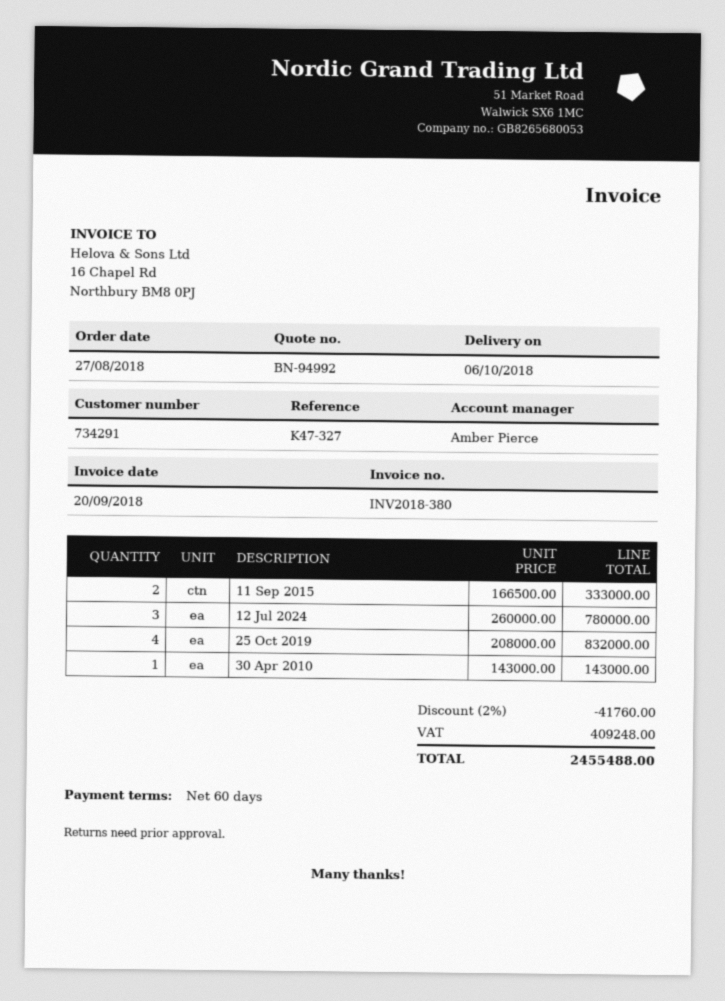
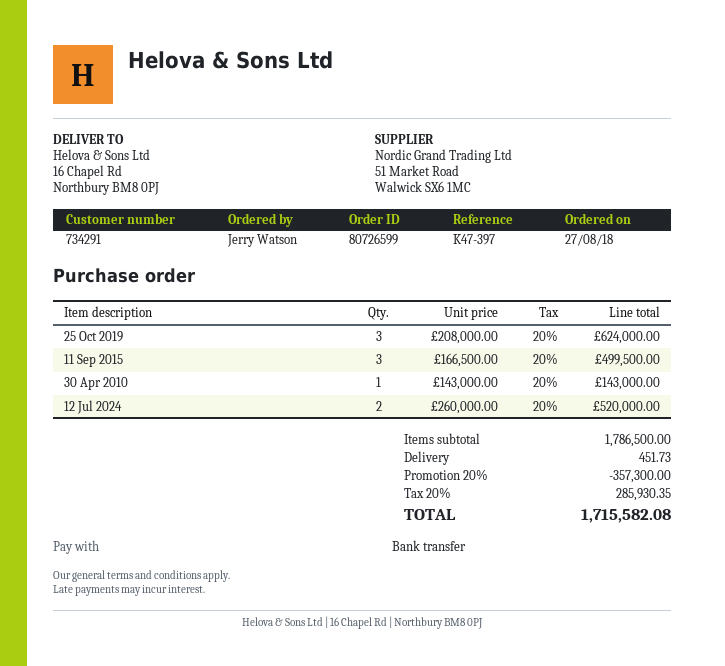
reference: K47-327 -> K47-397
11 Sep 2015: 2 x 166500.00 = 333000.00 -> 3 x 166500.00 = 499500.00
12 Jul 2024: 3 x 260000.00 = 780000.00 -> 2 x 260000.00 = 520000.00
25 Oct 2019: 4 x 208000.00 = 832000.00 -> 3 x 208000.00 = 624000.00
discount: 2% = 41760.00 -> 20% = 357300.00
shipping: none -> 451.73
tax: 409248.00 -> 285930.35
total: 2455488.00 -> 1715582.08

